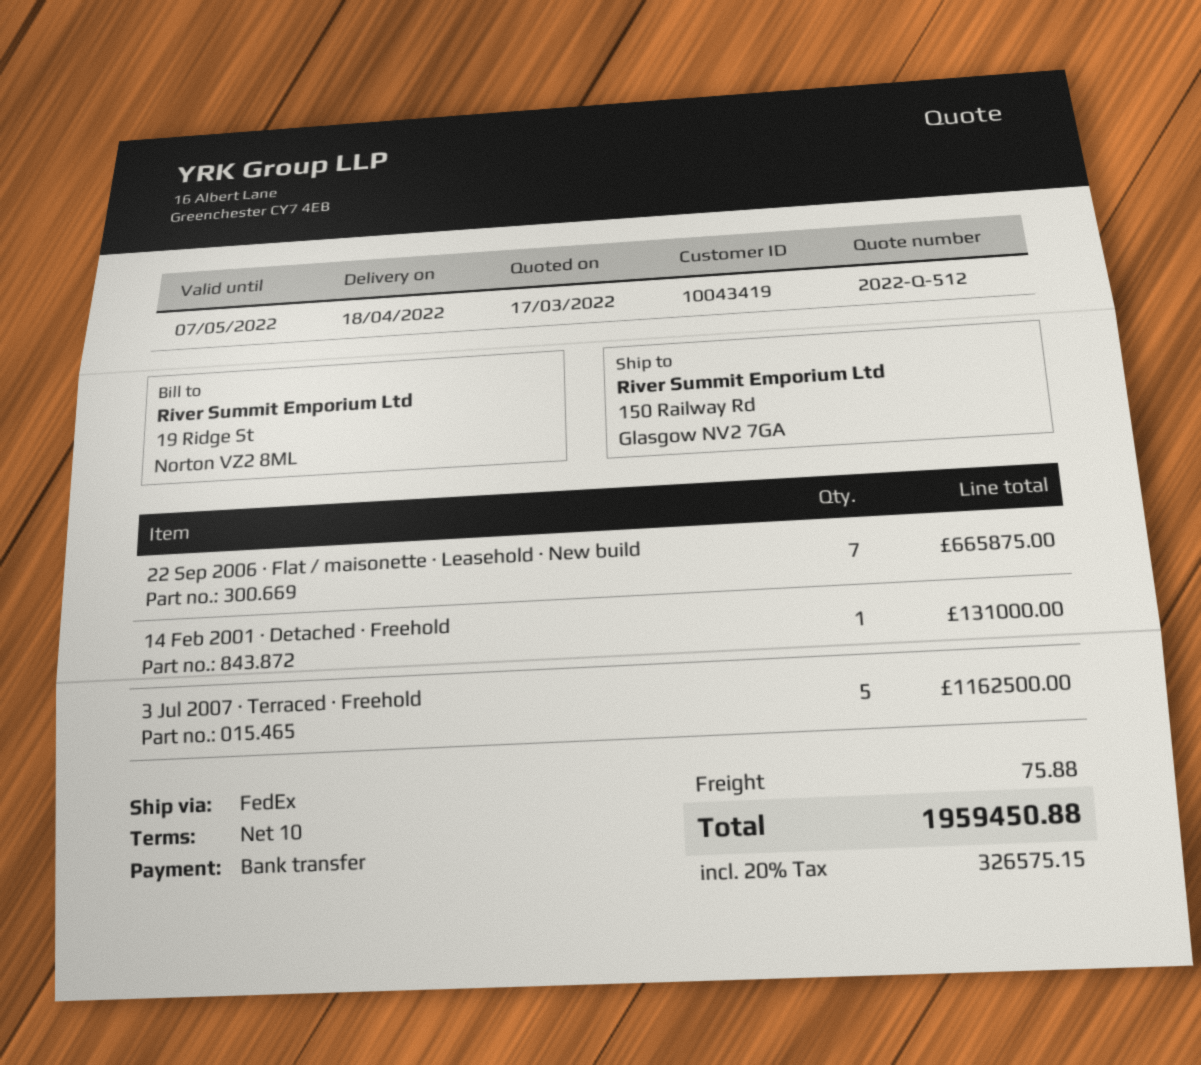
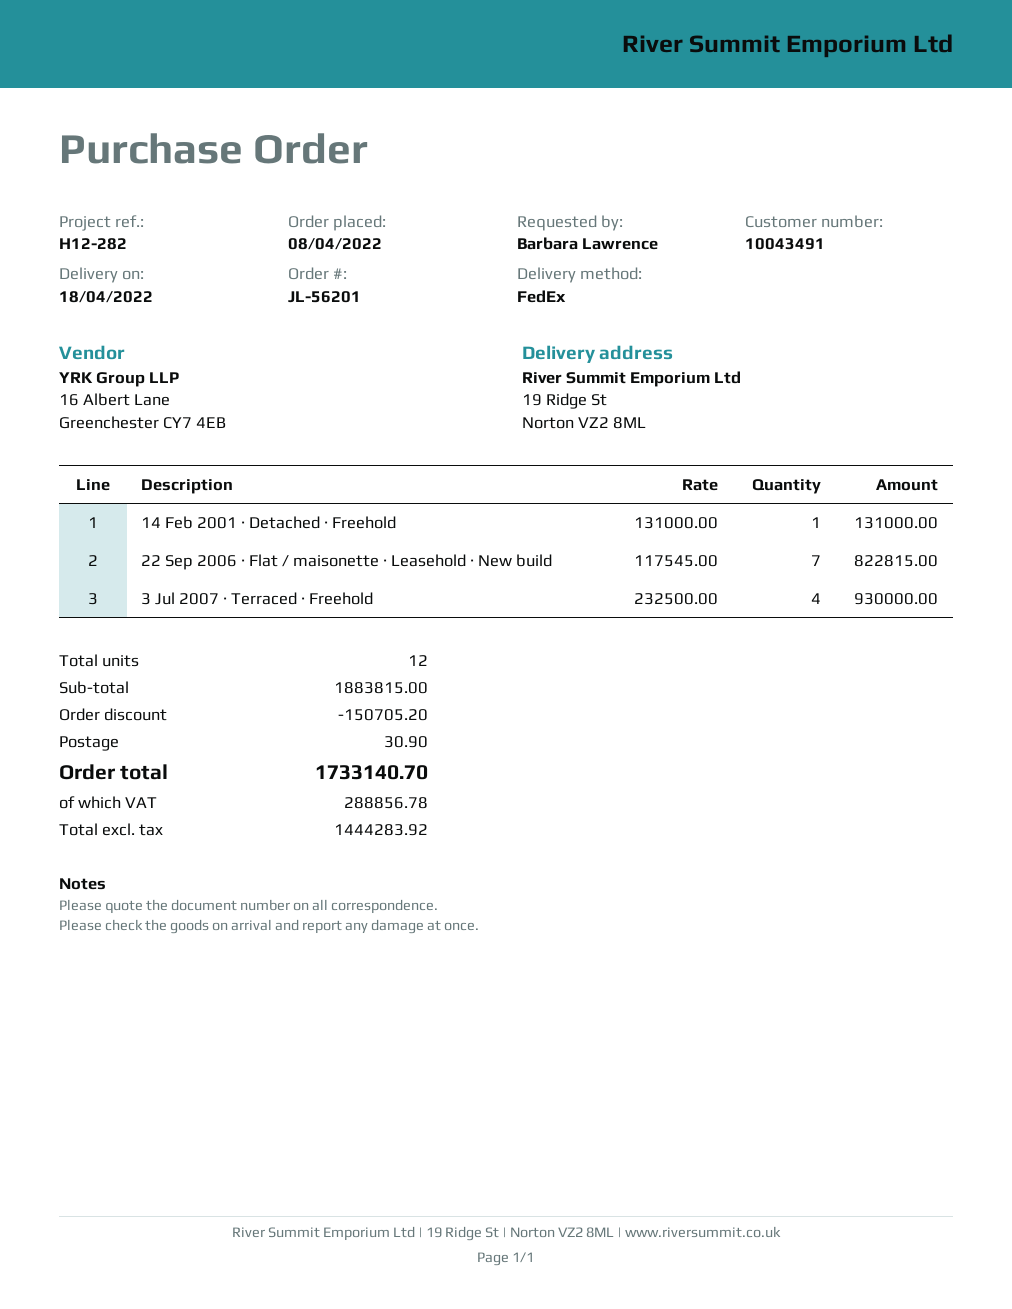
customer number: 10043419 -> 10043491
ship to: 150 Railway Rd, Glasgow NV2 7GA -> 19 Ridge St, Norton VZ2 8ML
22 Sep 2006 · Flat / maisonette · Leasehold · New build: 7 for 665875.00 -> 7 for 822815.00
3 Jul 2007 · Terraced · Freehold: 5 for 1162500.00 -> 4 for 930000.00
discount: none -> 150705.20
shipping: 75.88 -> 30.90
tax: 326575.15 -> 288856.78
total: 1959450.88 -> 1733140.70

